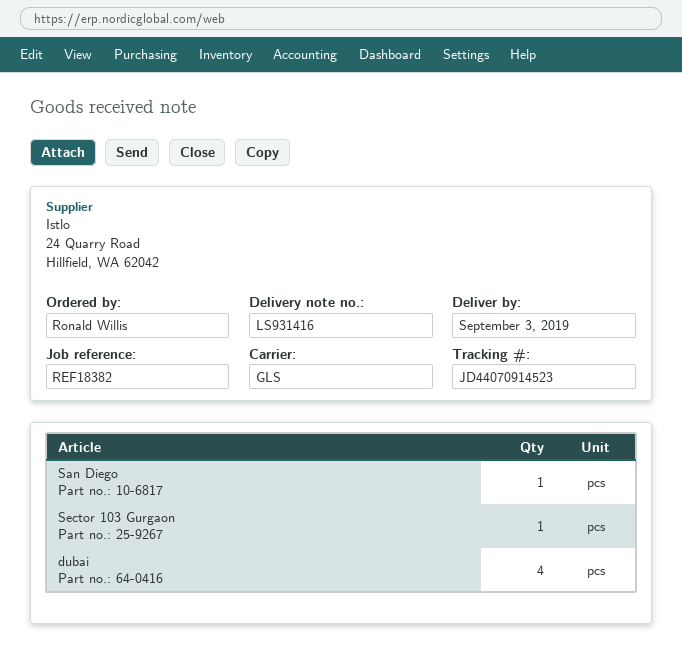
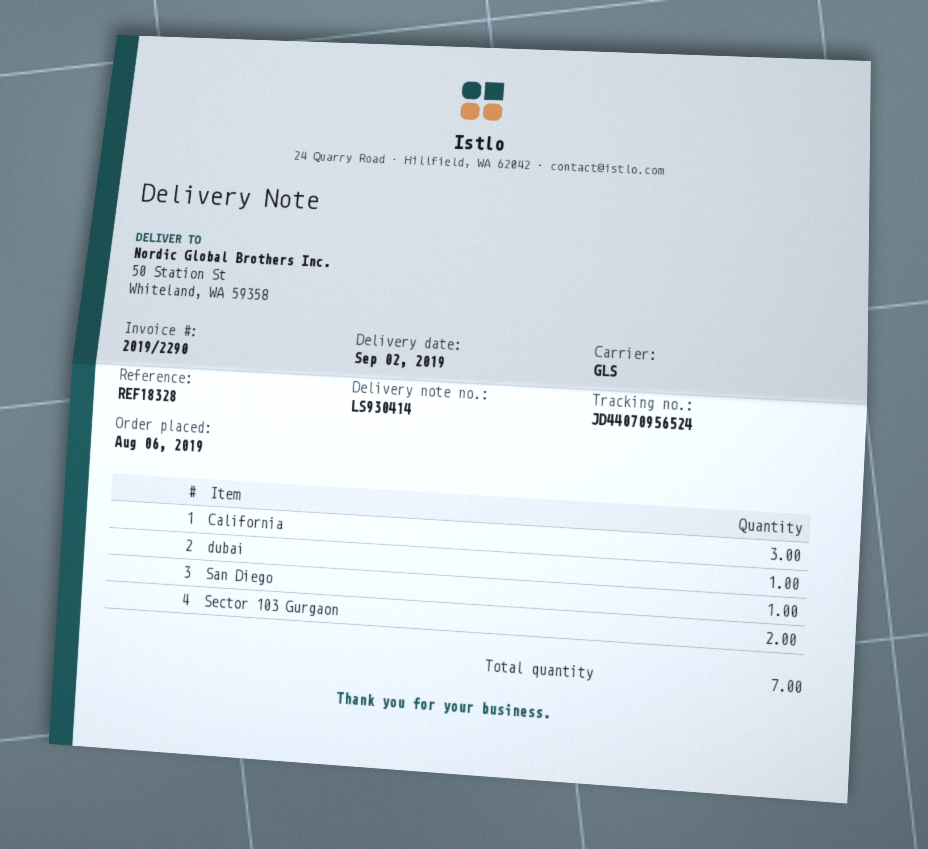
delivery note number: LS931416 -> LS930414
delivery date: 2019-09-03 -> 2019-09-02
reference: REF18382 -> REF18328
tracking number: JD44070914523 -> JD44070956524
Sector 103 Gurgaon: 1 -> 2
dubai: 4 -> 1
California: none -> 3

